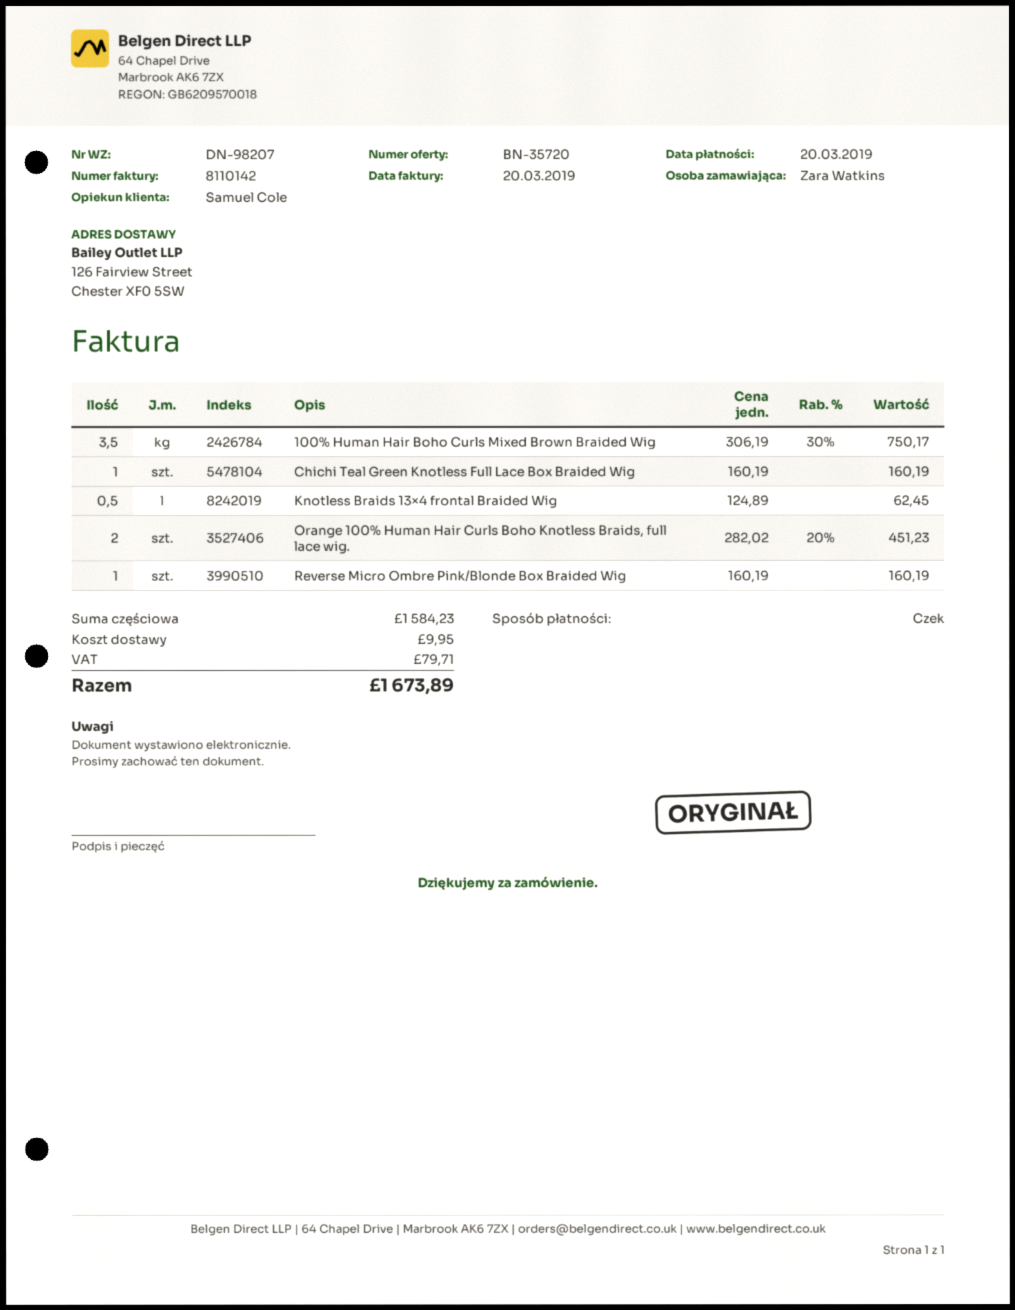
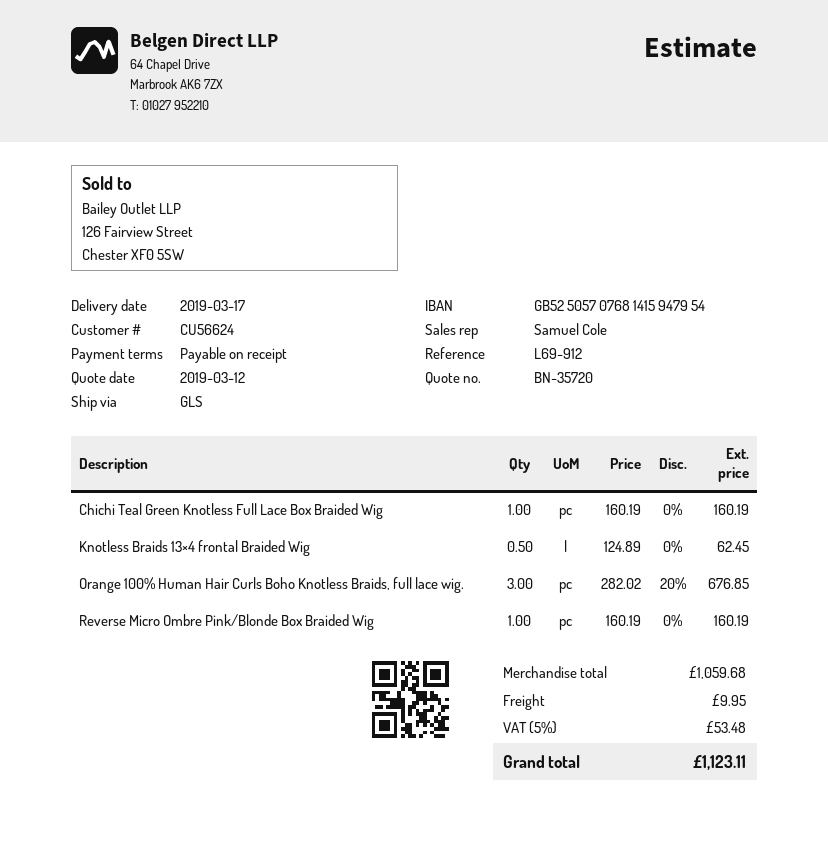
100% Human Hair Boho Curls Mixed Brown Braided Wig: 3.5 x 306.19 - 30% = 750.17 -> none
Orange 100% Human Hair Curls Boho Knotless Braids, full lace wig.: 2 x 282.02 - 20% = 451.23 -> 3 x 282.02 - 20% = 676.85
subtotal: 1584.23 -> 1059.68
tax: 79.71 -> 53.48
total: 1673.89 -> 1123.11

